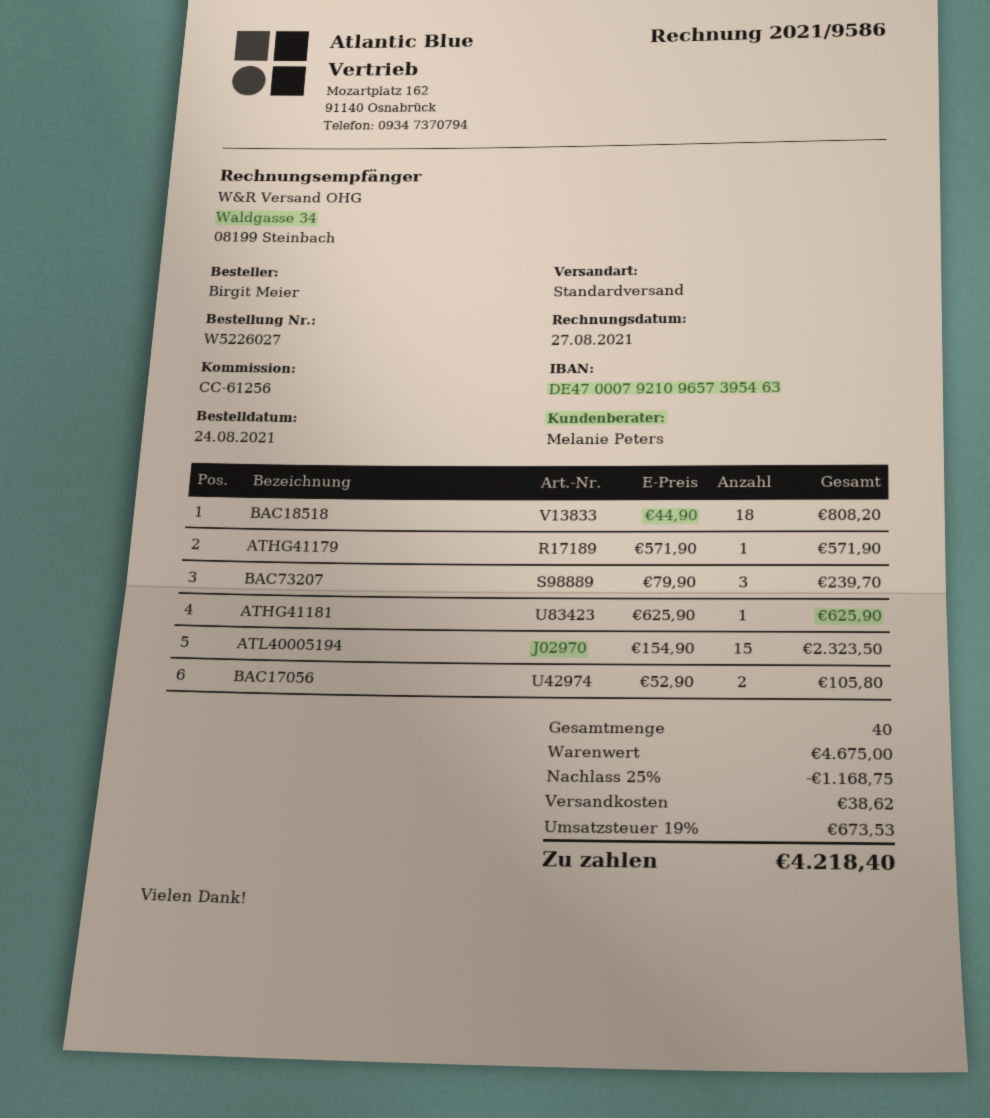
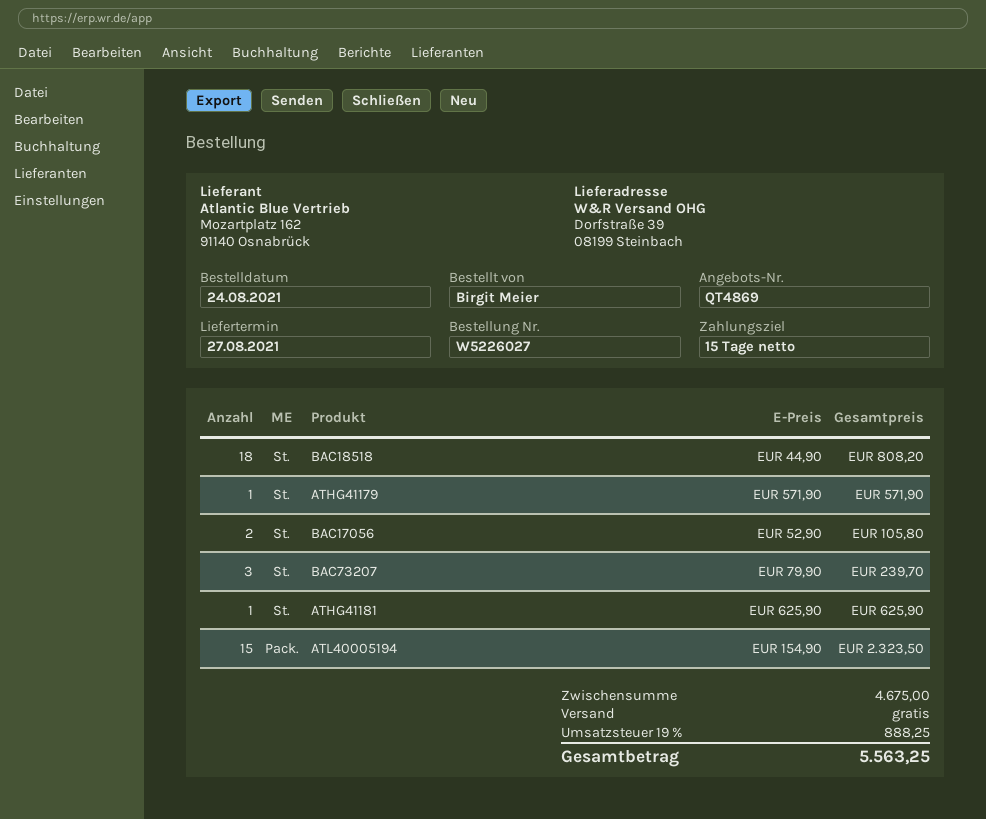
discount: 25% = 1168.75 -> none
shipping: 38.62 -> 0.00
tax: 19% = 673.53 -> 19% = 888.25
total: 4218.40 -> 5563.25

